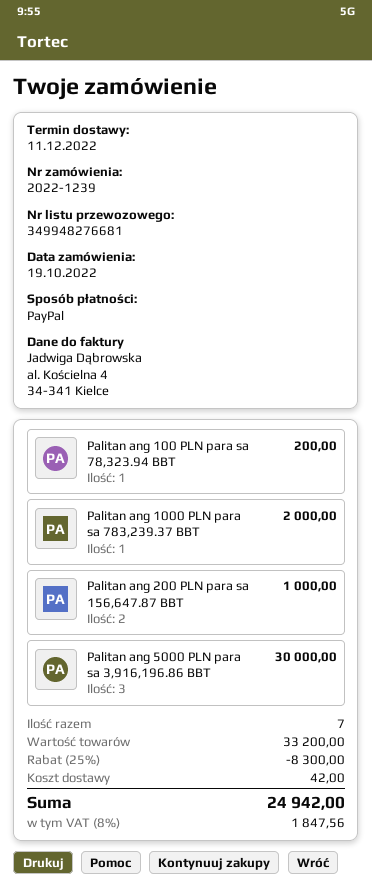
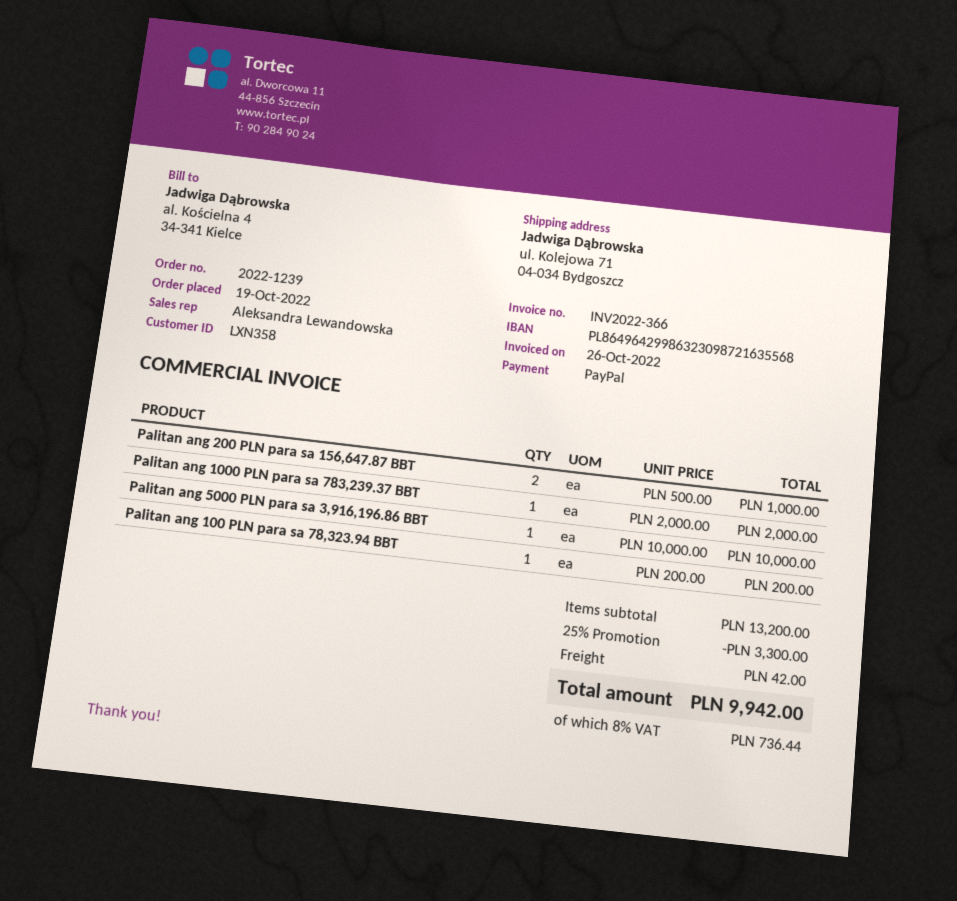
Palitan ang 5000 PLN para sa 3,916,196.86 BBT: 3 for 30000.00 -> 1 for 10000.00
subtotal: 33200.00 -> 13200.00
discount: 25% = 8300.00 -> 25% = 3300.00
tax: 8% = 1847.56 -> 8% = 736.44
total: 24942.00 -> 9942.00

